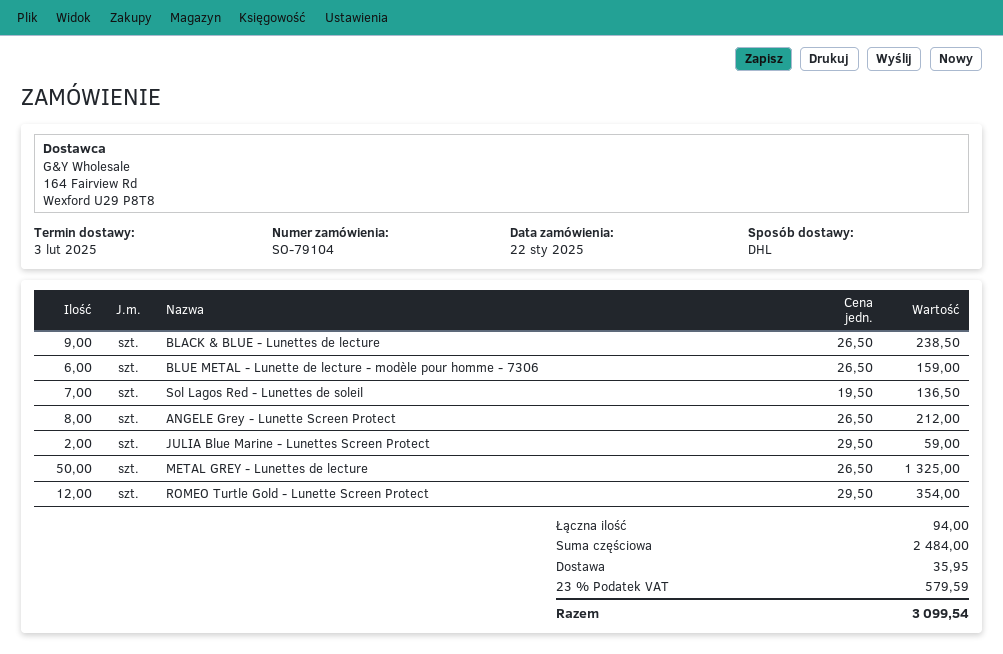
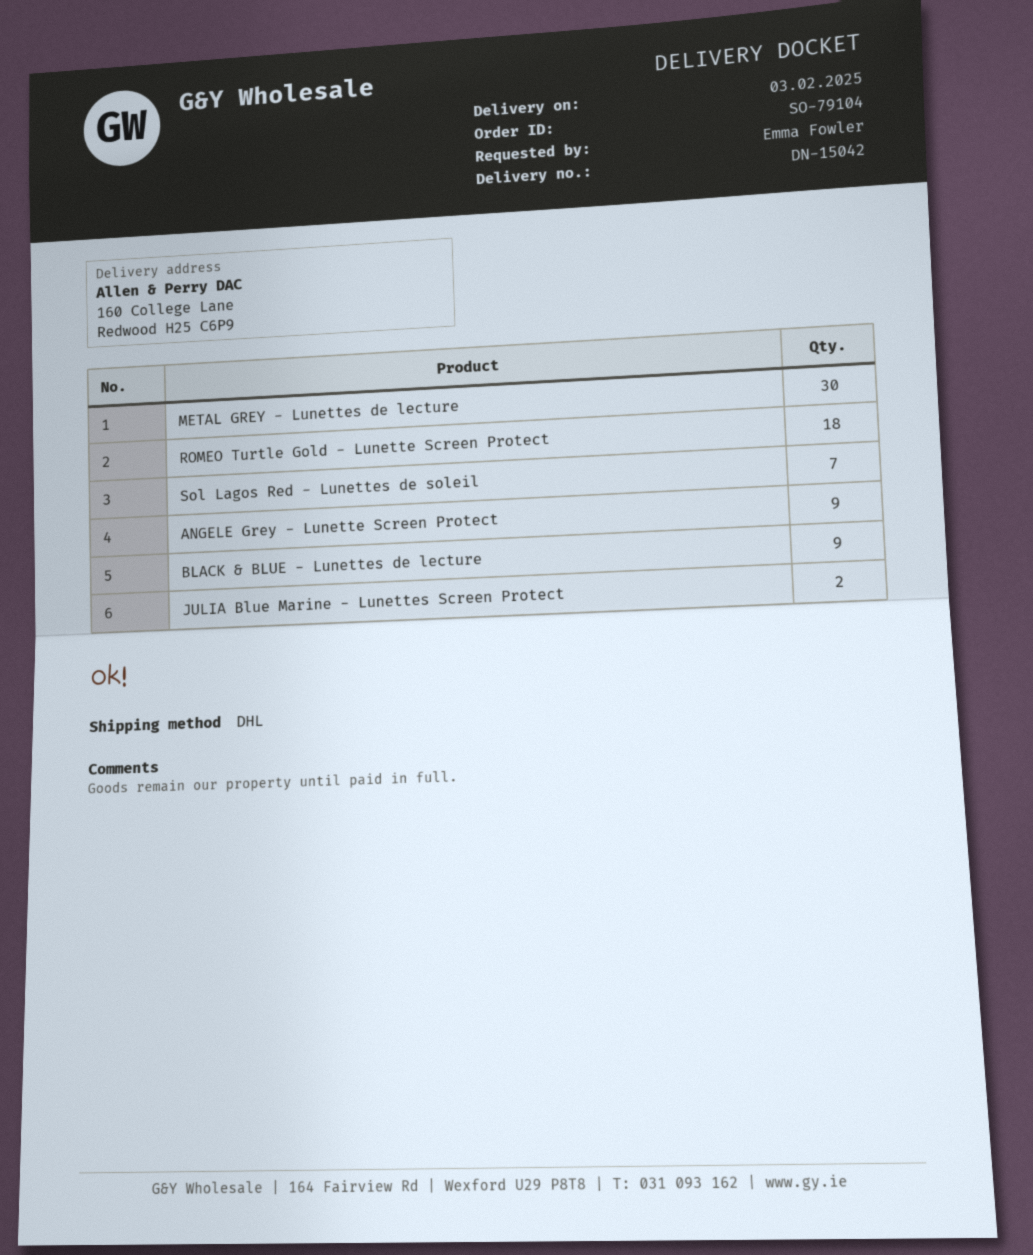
BLUE METAL - Lunette de lecture - modèle pour homme - 7306: 6 -> none
ANGELE Grey - Lunette Screen Protect: 8 -> 9
METAL GREY - Lunettes de lecture: 50 -> 30
ROMEO Turtle Gold - Lunette Screen Protect: 12 -> 18

